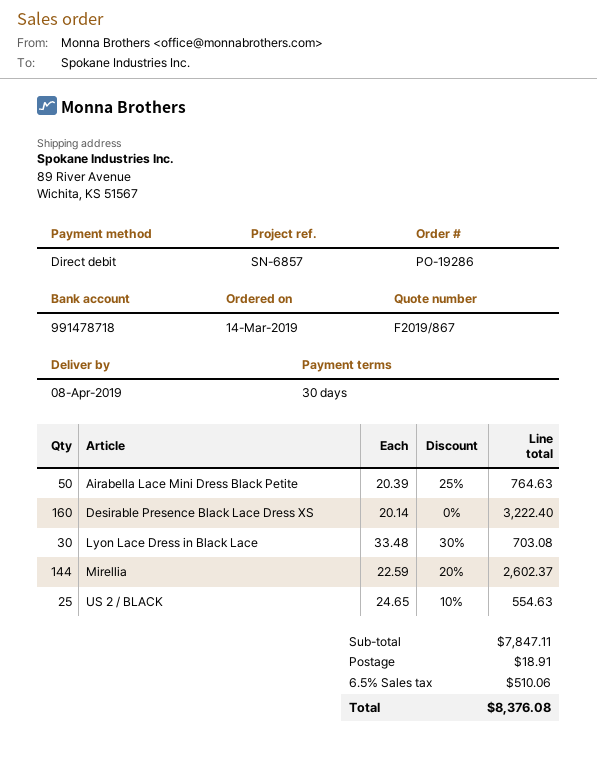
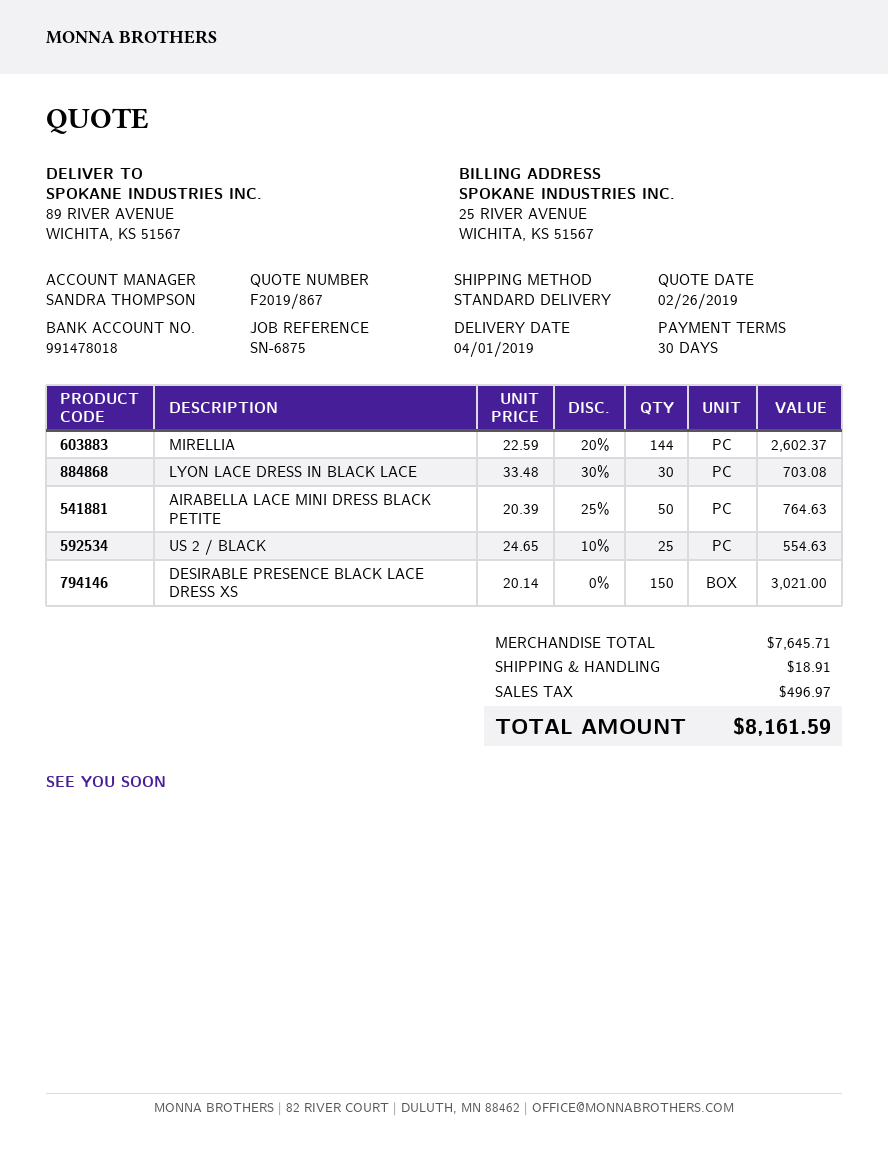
delivery date: 2019-04-08 -> 2019-04-01
reference: SN-6857 -> SN-6875
bank account: 991478718 -> 991478018
Desirable Presence Black Lace Dress XS: 160 x 20.14 = 3222.40 -> 150 x 20.14 = 3021.00
subtotal: 7847.11 -> 7645.71
tax: 510.06 -> 496.97
total: 8376.08 -> 8161.59

